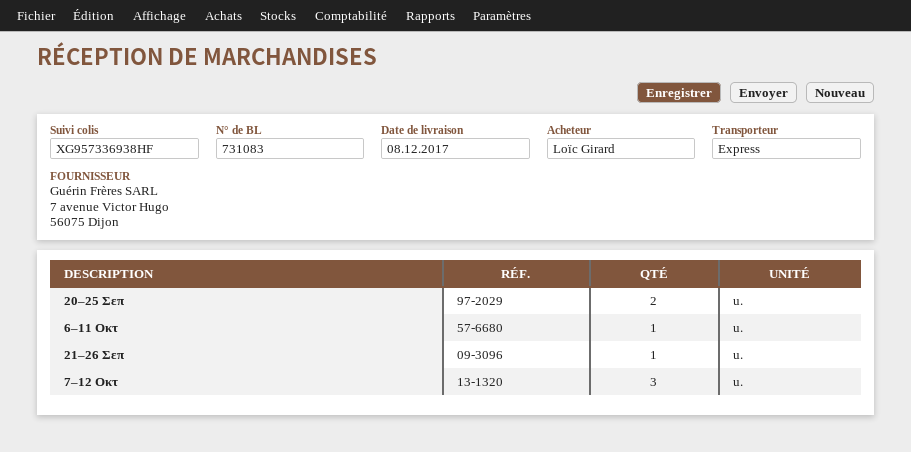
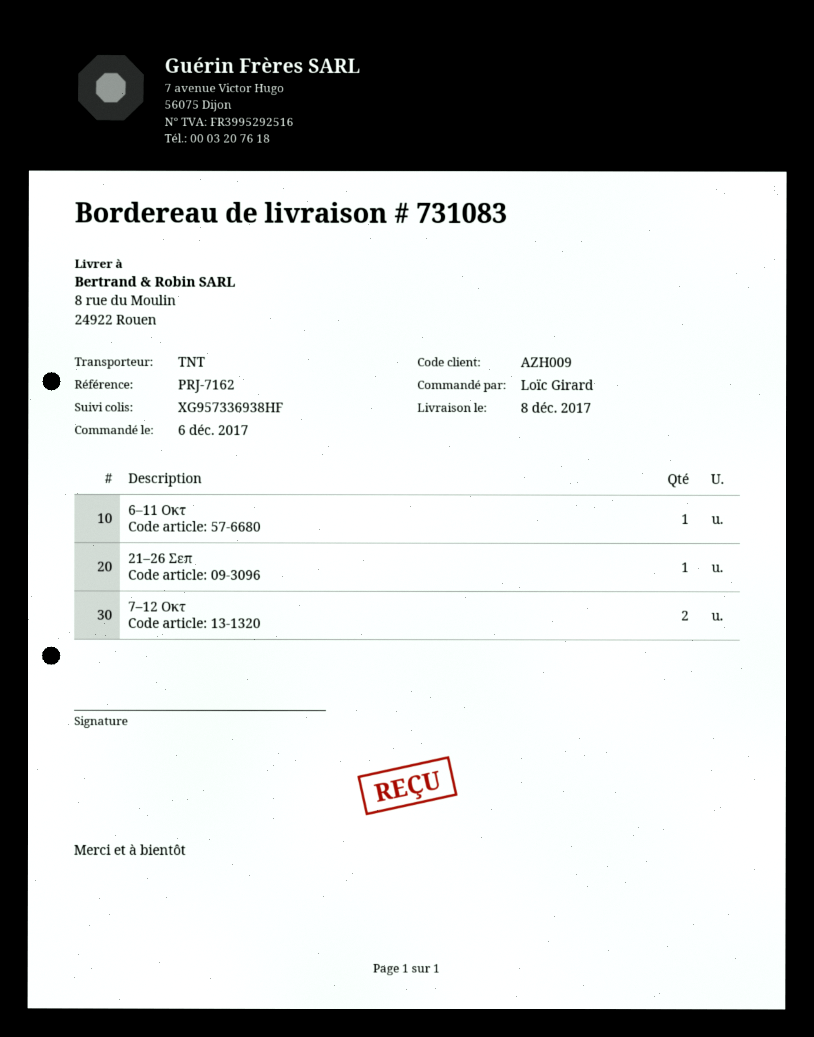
shipping method: express -> TNT
20–25 Σεπ: 2 -> none
7–12 Οκτ: 3 -> 2

